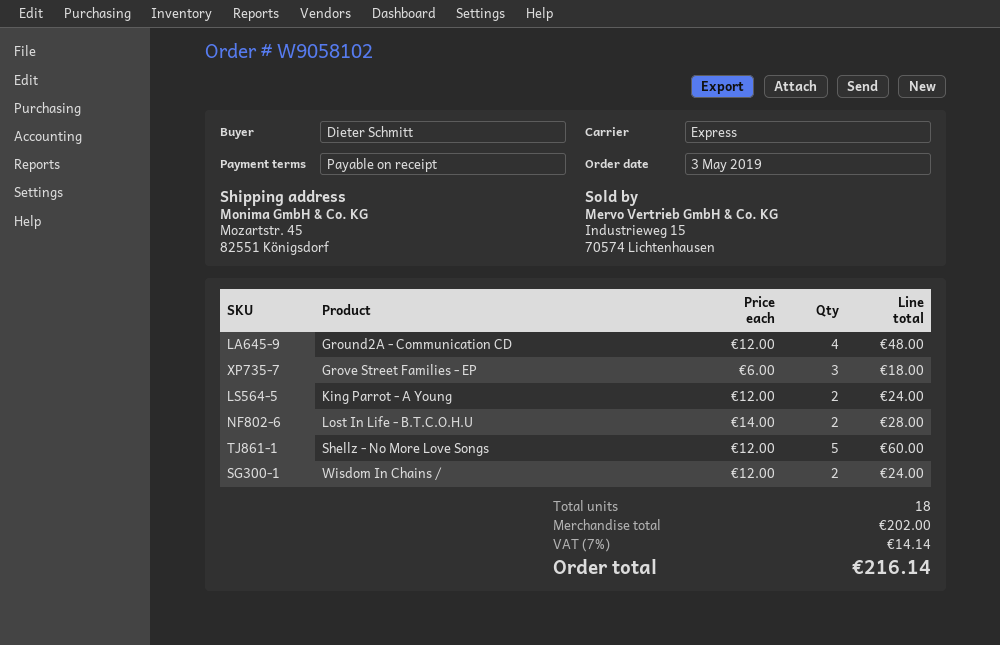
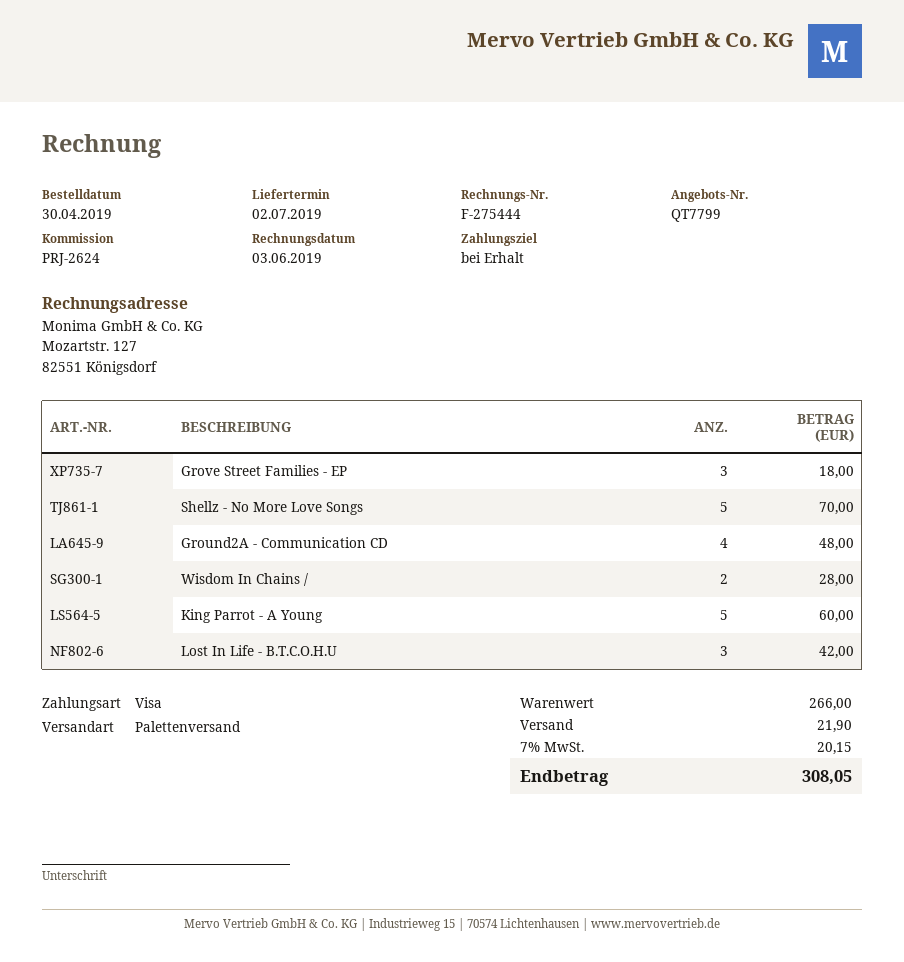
order date: 2019-05-03 -> 2019-04-30
shipping method: express -> pallet freight
King Parrot - A Young: 2 for 24.00 -> 5 for 60.00
Lost In Life - B.T.C.O.H.U: 2 for 28.00 -> 3 for 42.00
Shellz - No More Love Songs: 5 for 60.00 -> 5 for 70.00
Wisdom In Chains /: 2 for 24.00 -> 2 for 28.00
subtotal: 202.00 -> 266.00
shipping: none -> 21.90
tax: 7% = 14.14 -> 7% = 20.15
total: 216.14 -> 308.05

